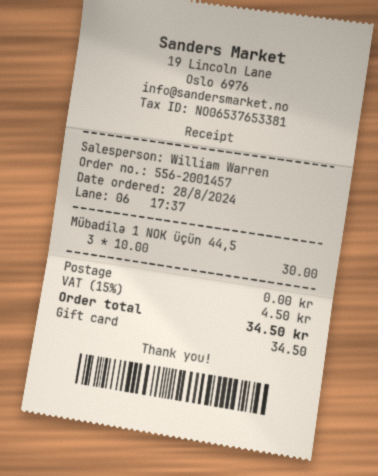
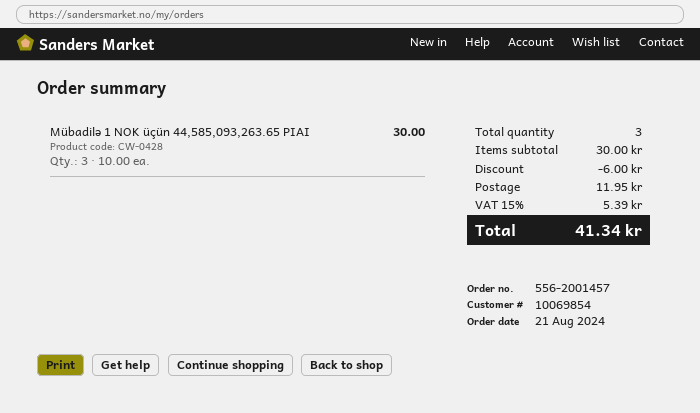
order date: 2024-08-28 -> 2024-08-21
discount: none -> 6.00
shipping: 0.00 -> 11.95
tax: 15% = 4.50 -> 15% = 5.39
total: 34.50 -> 41.34

